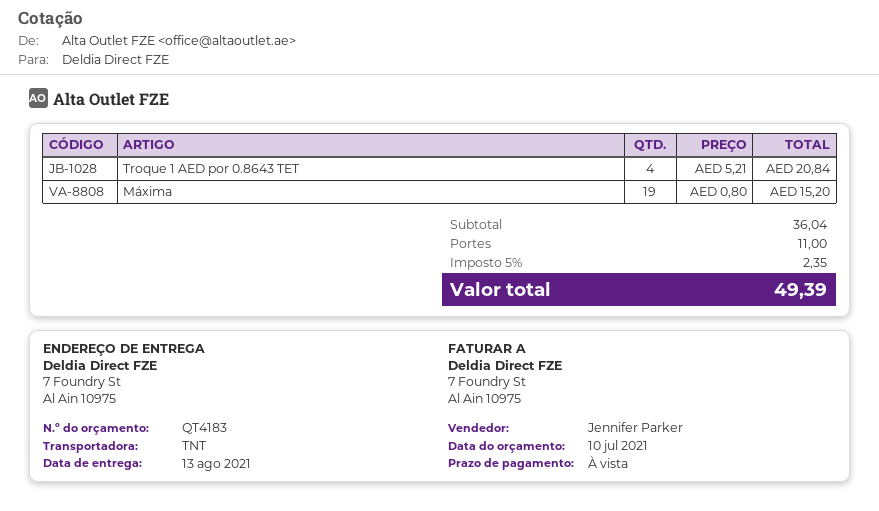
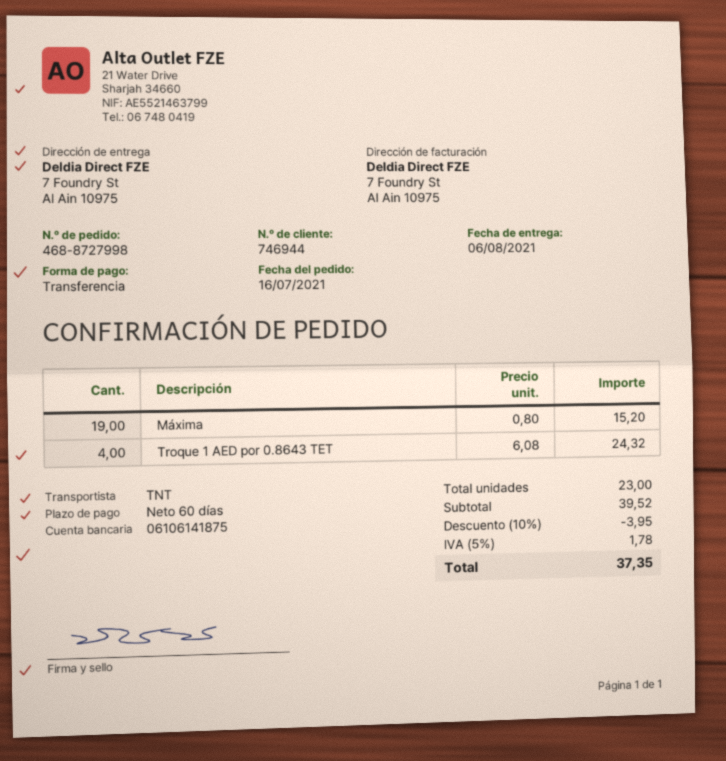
delivery date: 2021-08-13 -> 2021-08-06
payment terms: on receipt -> 60 days
Troque 1 AED por 0.8643 TET: 4 x 5.21 = 20.84 -> 4 x 6.08 = 24.32
subtotal: 36.04 -> 39.52
discount: none -> 10% = 3.95
shipping: 11.00 -> none
tax: 5% = 2.35 -> 5% = 1.78
total: 49.39 -> 37.35

